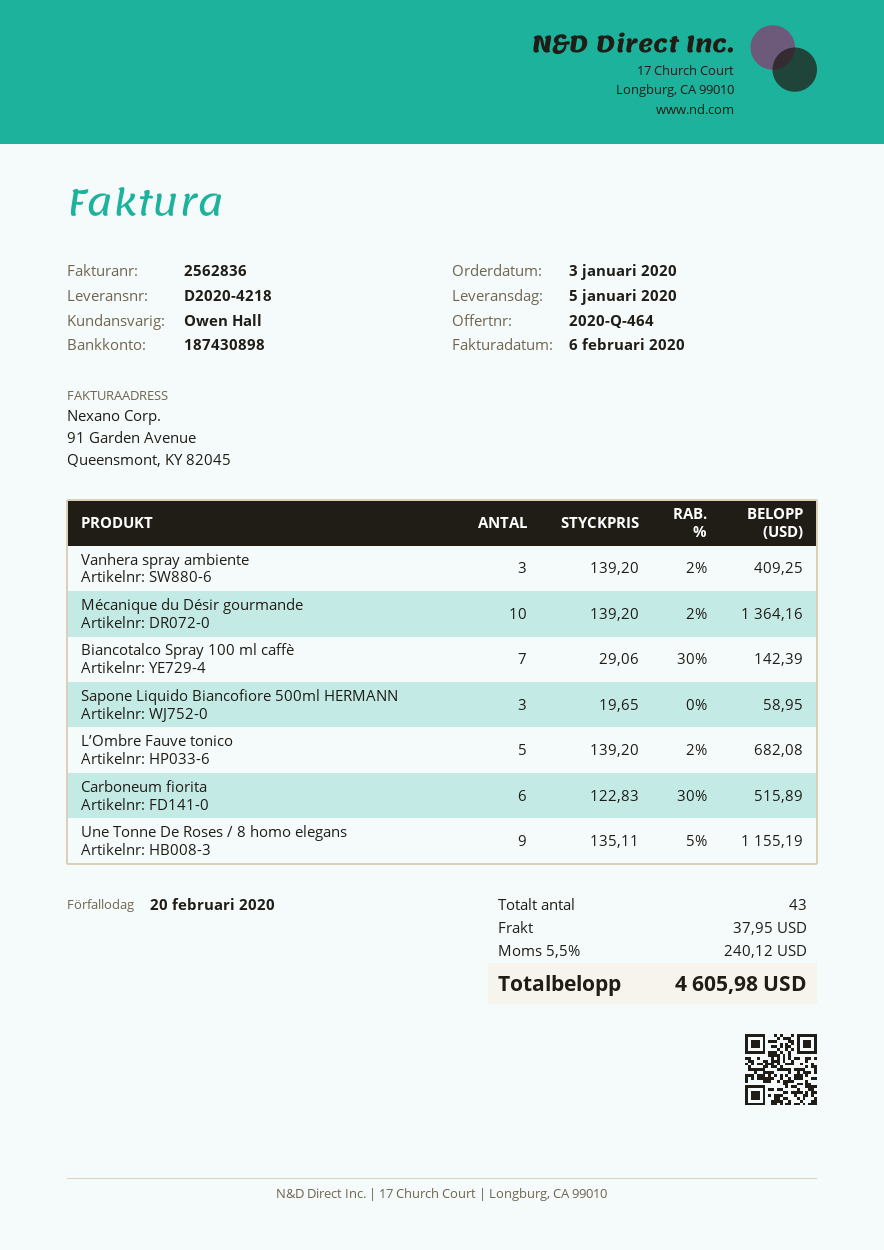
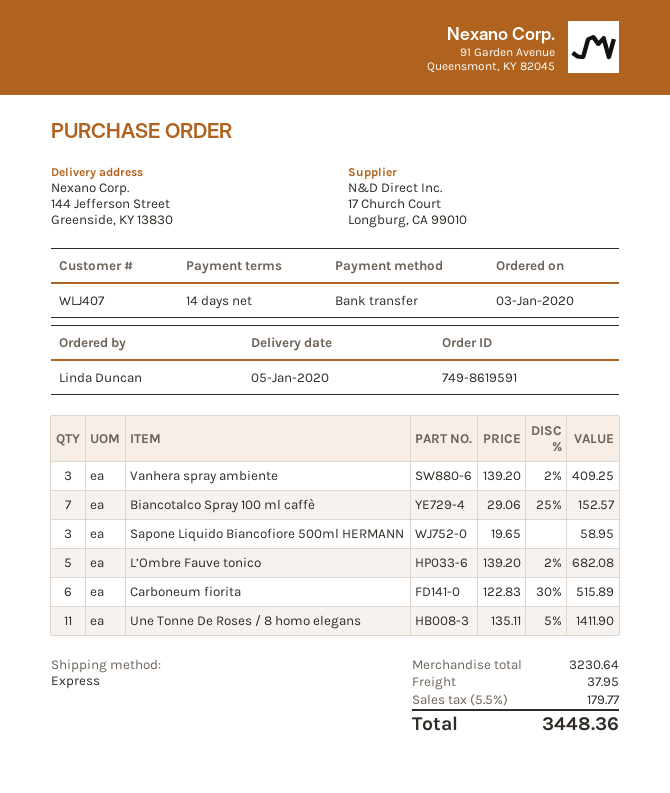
Mécanique du Désir gourmande: 10 x 139.20 - 2% = 1364.16 -> none
Biancotalco Spray 100 ml caffè: 7 x 29.06 - 30% = 142.39 -> 7 x 29.06 - 25% = 152.57
Une Tonne De Roses / 8 homo elegans: 9 x 135.11 - 5% = 1155.19 -> 11 x 135.11 - 5% = 1411.90
tax: 5.5% = 240.12 -> 5.5% = 179.77
total: 4605.98 -> 3448.36

